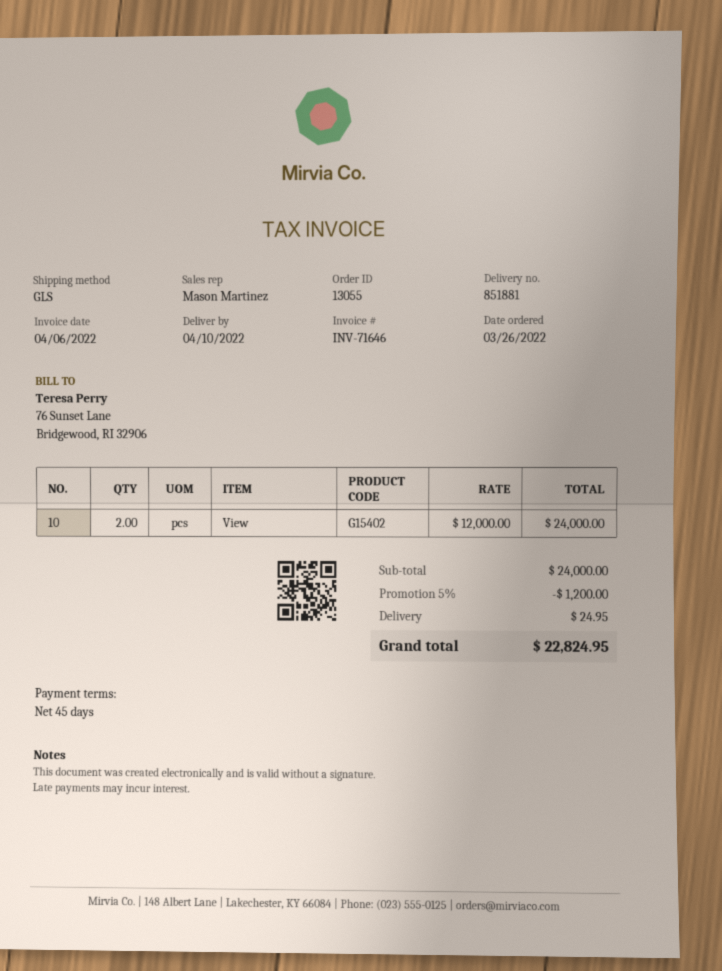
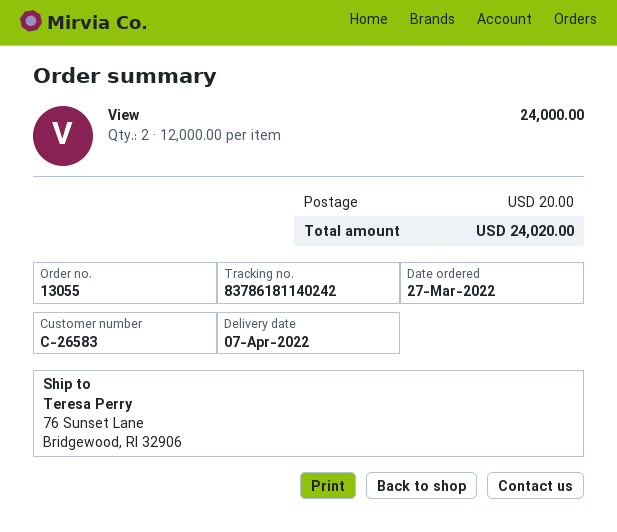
order date: 2022-03-26 -> 2022-03-27
delivery date: 2022-04-10 -> 2022-04-07
discount: 5% = 1200.00 -> none
shipping: 24.95 -> 20.00
total: 22824.95 -> 24020.00

